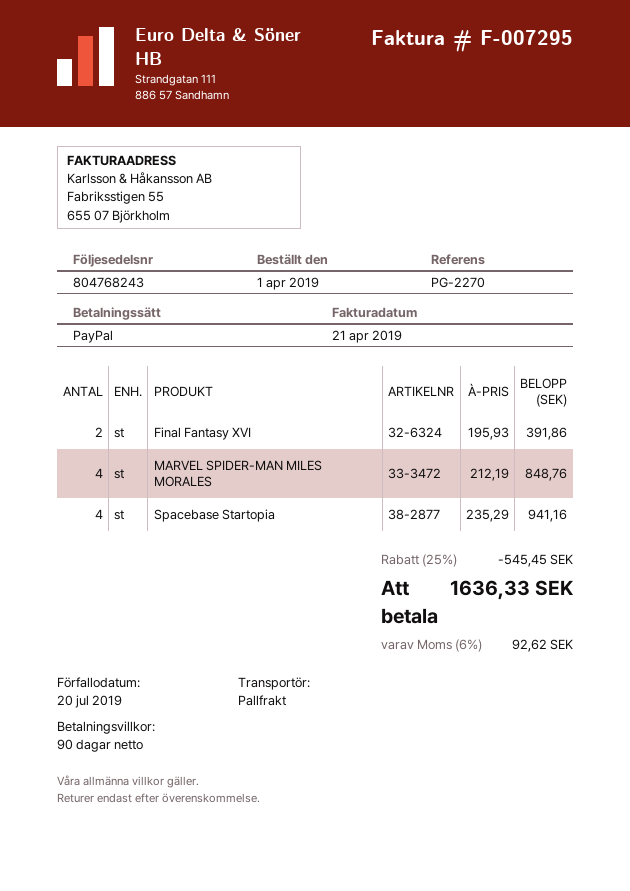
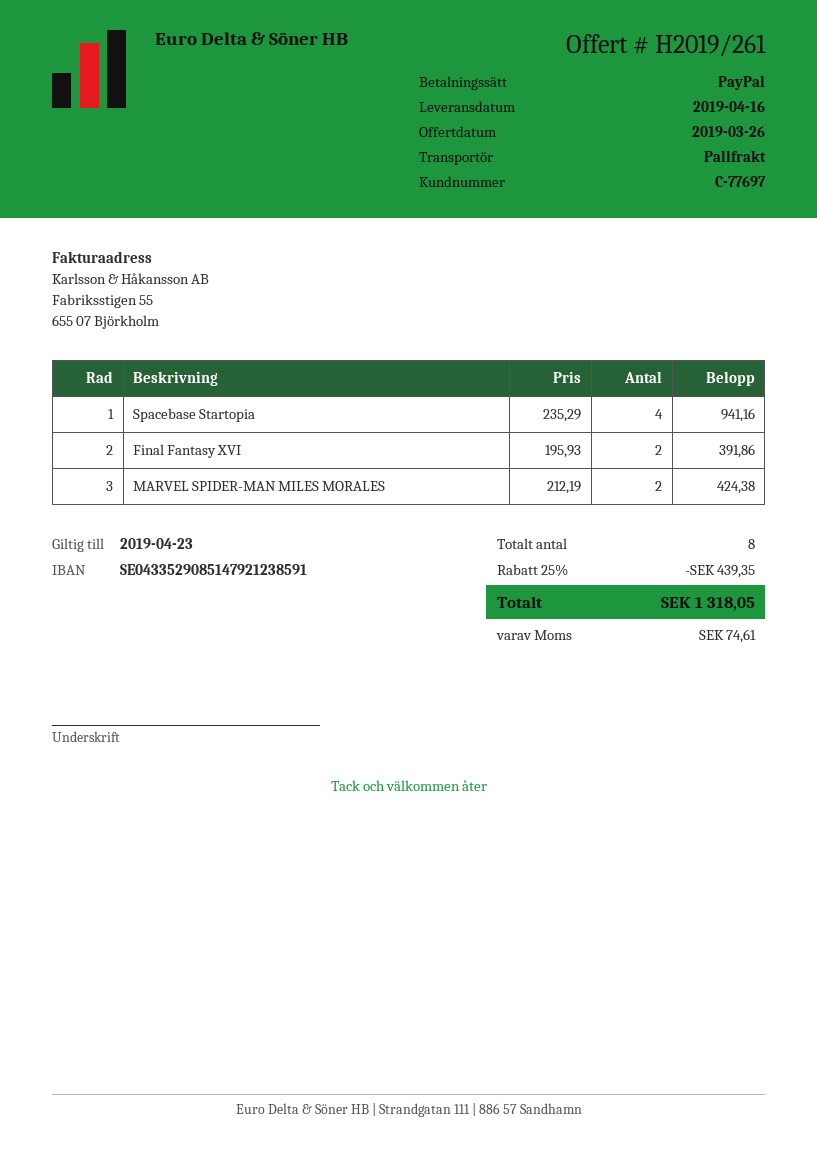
MARVEL SPIDER-MAN MILES MORALES: 4 x 212.19 = 848.76 -> 2 x 212.19 = 424.38
discount: 25% = 545.45 -> 25% = 439.35
tax: 92.62 -> 74.61
total: 1636.33 -> 1318.05

